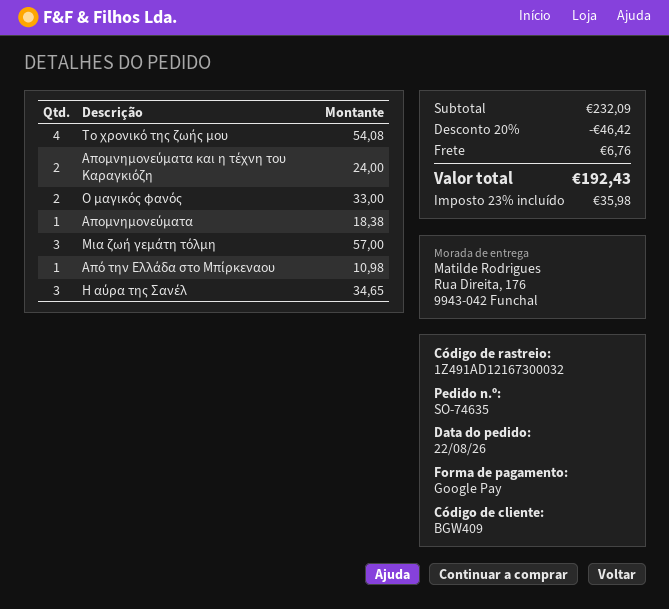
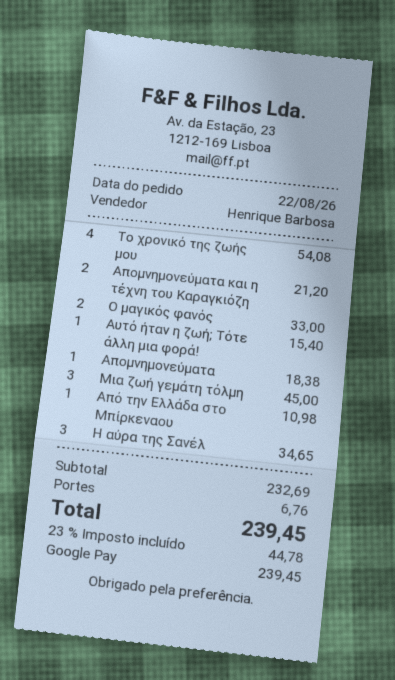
Απομνημονεύματα και η τέχνη του Καραγκιόζη: 2 for 24.00 -> 2 for 21.20
Μια ζωή γεμάτη τόλμη: 3 for 57.00 -> 3 for 45.00
Αυτό ήταν η ζωή; Τότε άλλη μια φορά!: none -> 1 for 15.40
subtotal: 232.09 -> 232.69
discount: 20% = 46.42 -> none
tax: 23% = 35.98 -> 23% = 44.78
total: 192.43 -> 239.45

